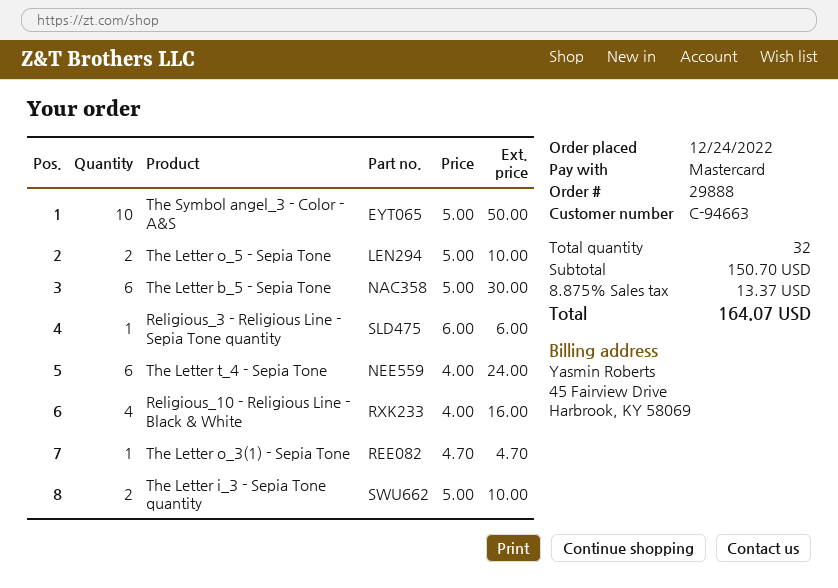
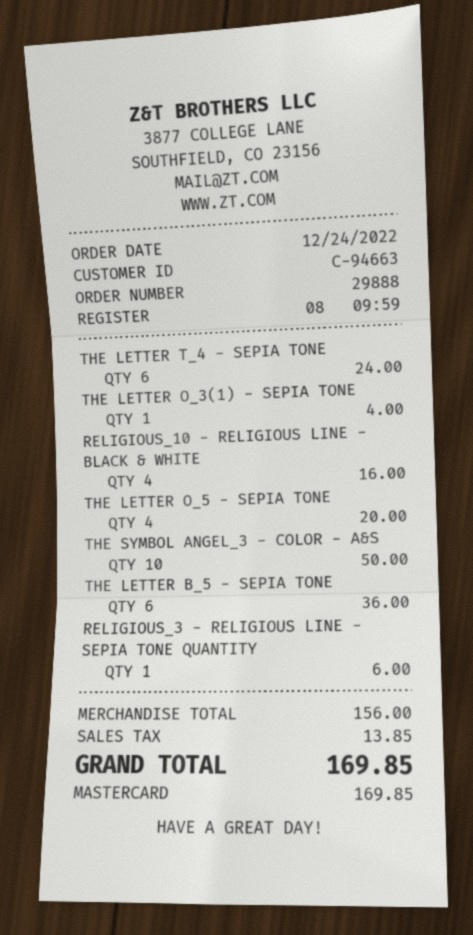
The Letter o_5 - Sepia Tone: 2 for 10.00 -> 4 for 20.00
The Letter b_5 - Sepia Tone: 6 for 30.00 -> 6 for 36.00
The Letter o_3(1) - Sepia Tone: 1 for 4.70 -> 1 for 4.00
The Letter i_3 - Sepia Tone quantity: 2 for 10.00 -> none
subtotal: 150.70 -> 156.00
tax: 13.37 -> 13.85
total: 164.07 -> 169.85

